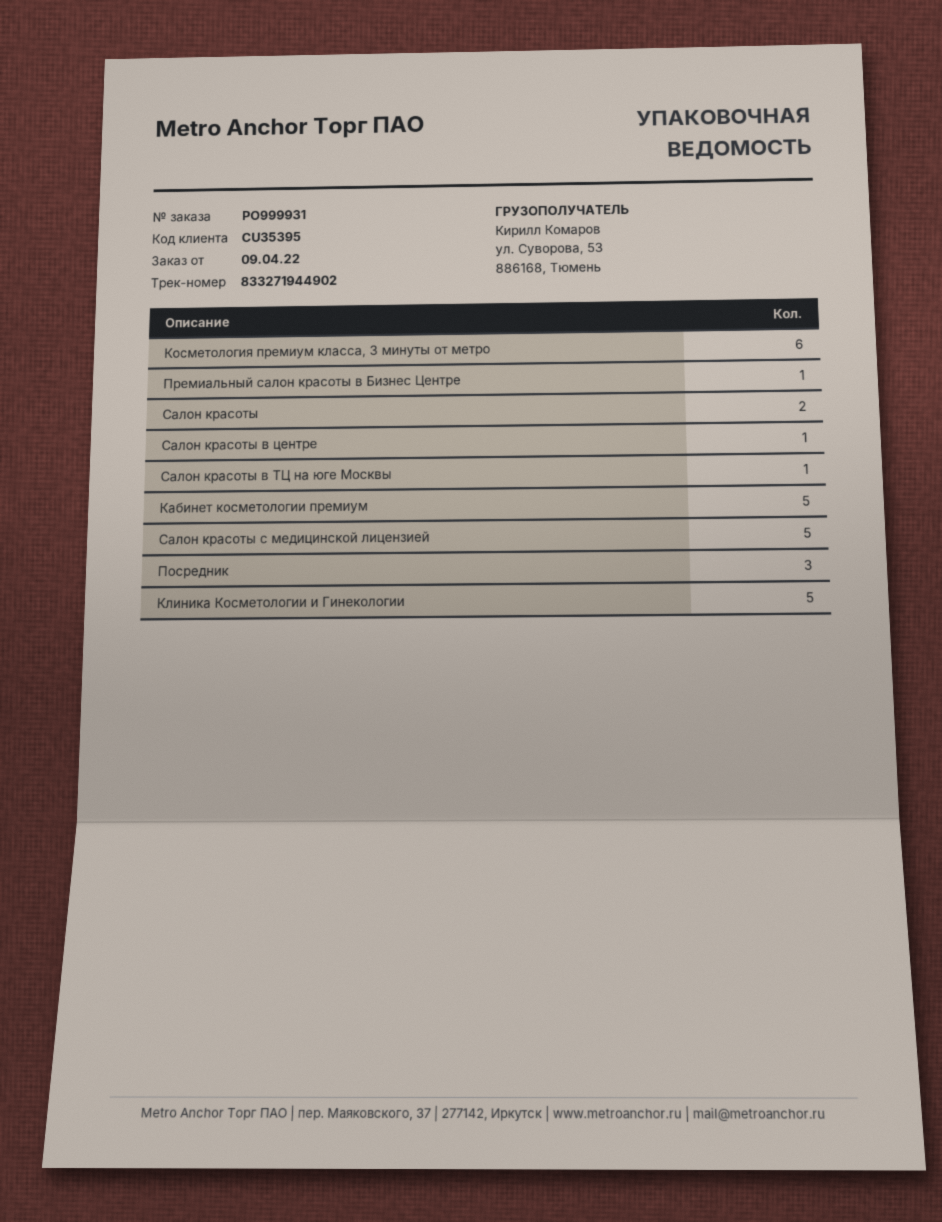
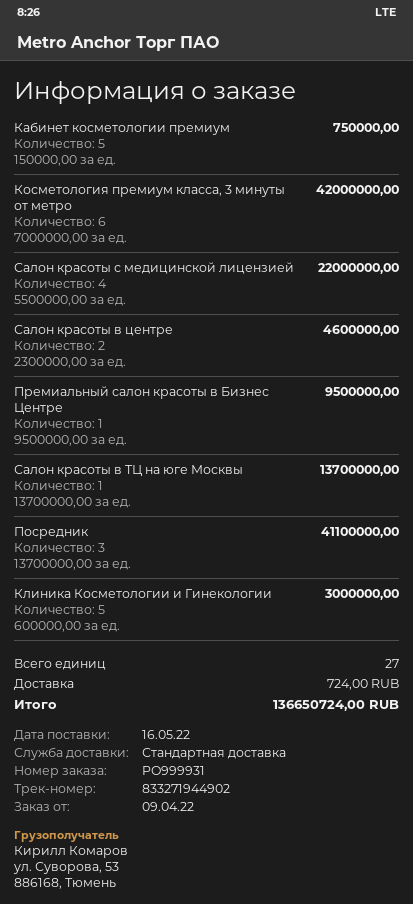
Салон красоты: 2 -> none
Салон красоты в центре: 1 -> 2
Салон красоты с медицинской лицензией: 5 -> 4

